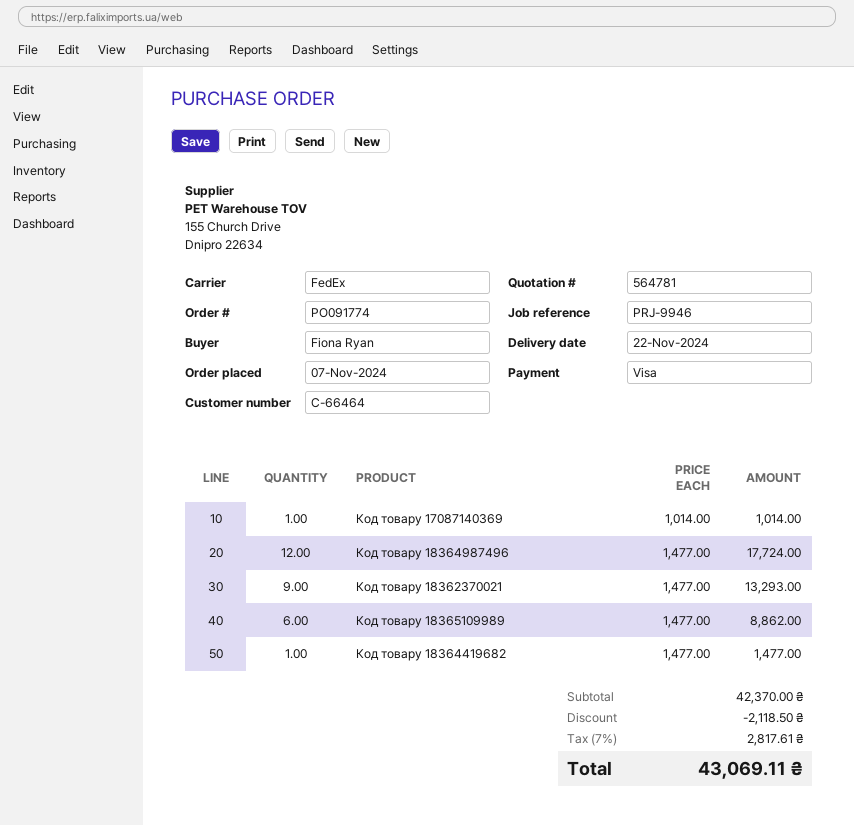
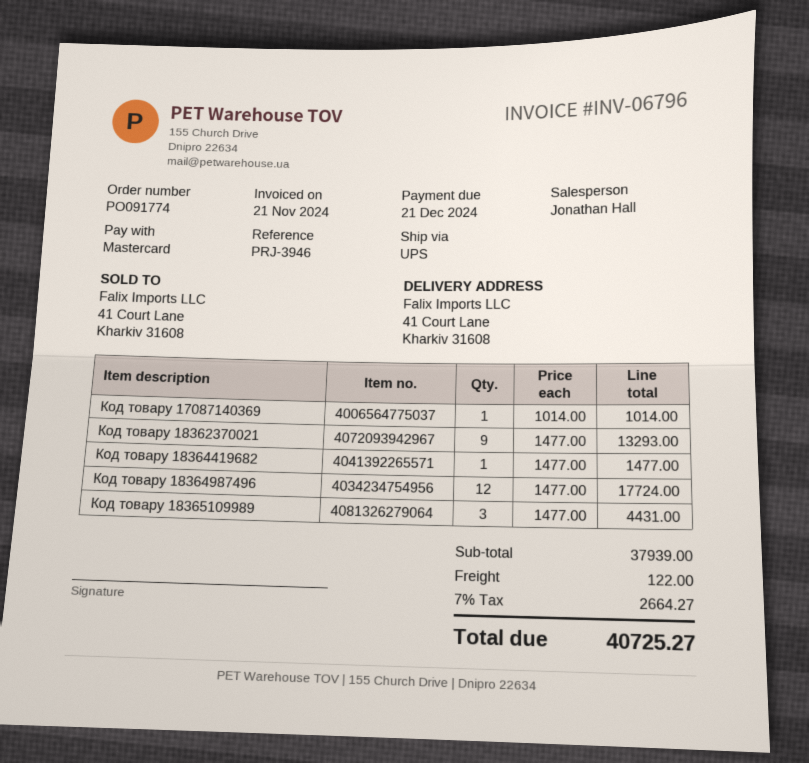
reference: PRJ-9946 -> PRJ-3946
payment method: Visa -> Mastercard
shipping method: FedEx -> UPS
Код товару 18365109989: 6 x 1477.00 = 8862.00 -> 3 x 1477.00 = 4431.00
subtotal: 42370.00 -> 37939.00
discount: 2118.50 -> none
shipping: none -> 122.00
tax: 7% = 2817.61 -> 7% = 2664.27
total: 43069.11 -> 40725.27

